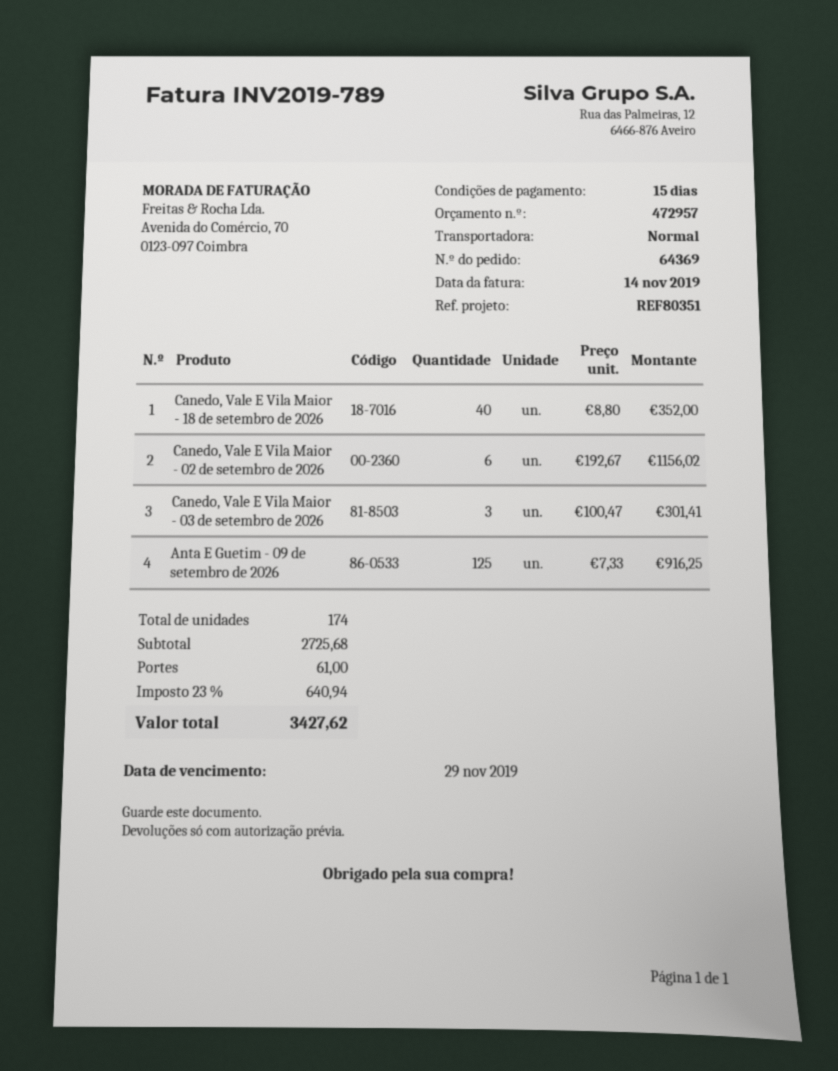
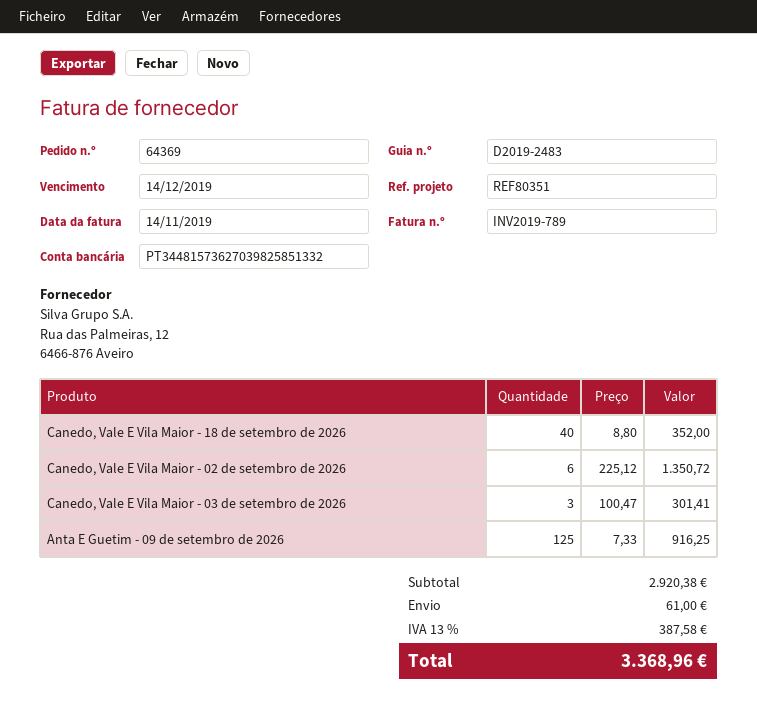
due date: 2019-11-29 -> 2019-12-14
Canedo, Vale E Vila Maior - 02 de setembro de 2026: 6 x 192.67 = 1156.02 -> 6 x 225.12 = 1350.72
subtotal: 2725.68 -> 2920.38
tax: 23% = 640.94 -> 13% = 387.58
total: 3427.62 -> 3368.96

